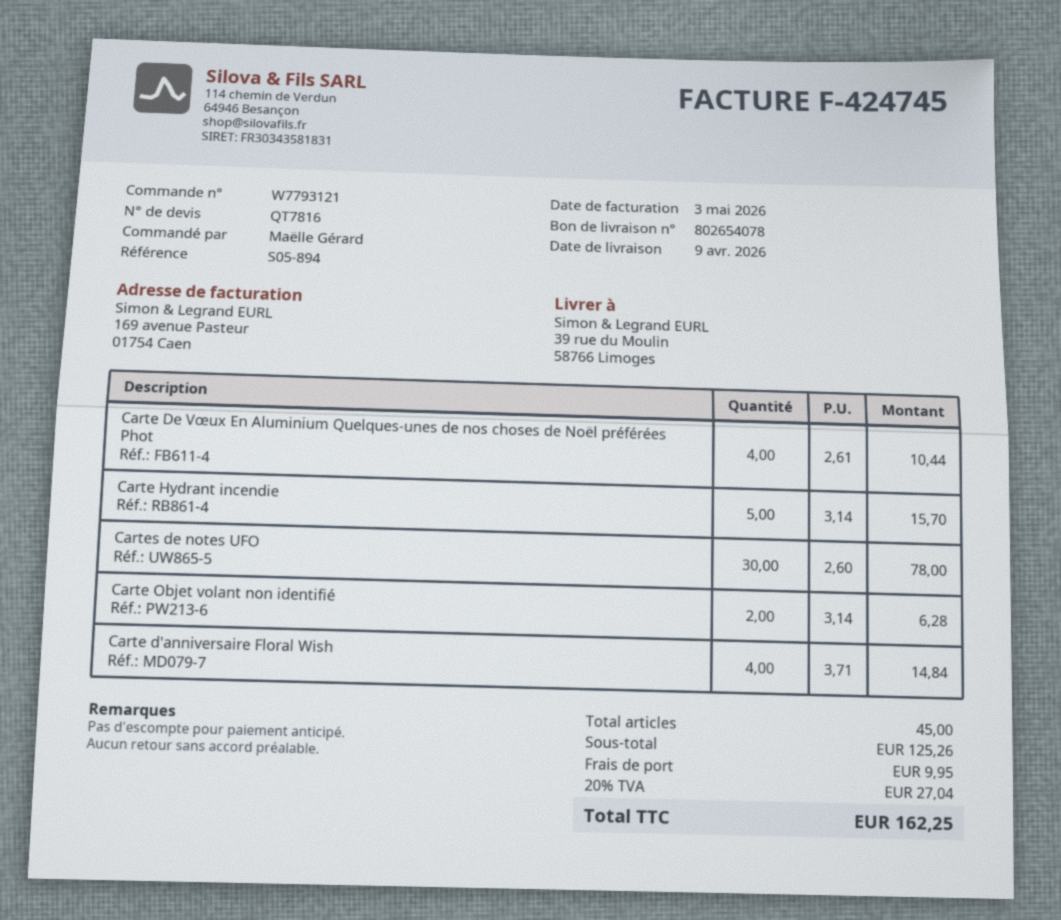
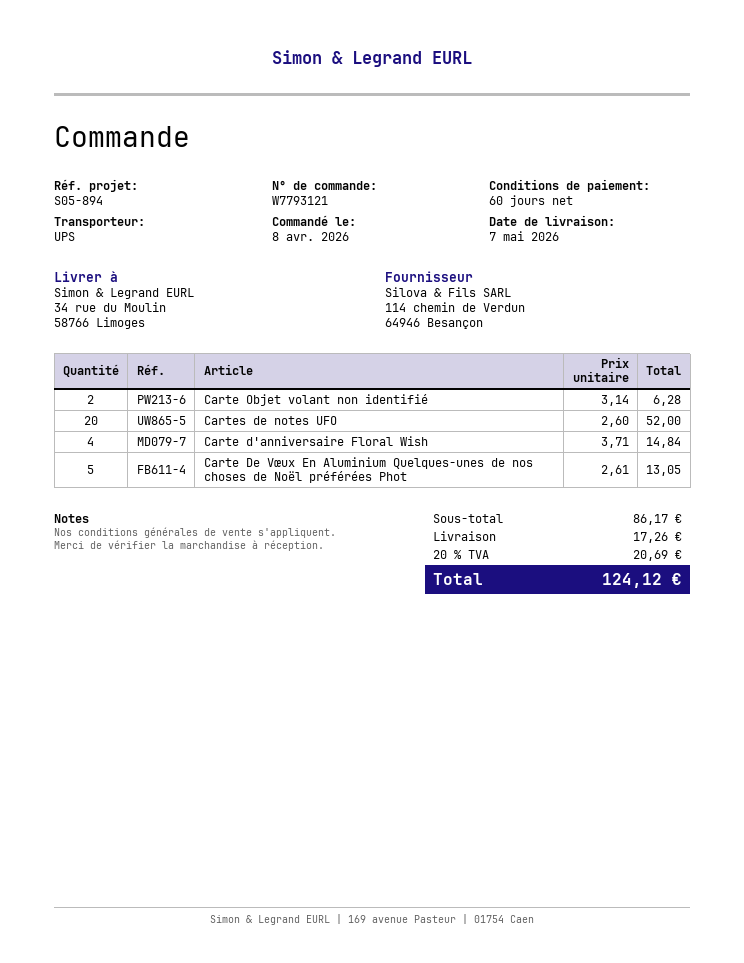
delivery date: 2026-04-09 -> 2026-05-07
ship to: 39 rue du Moulin, 58766 Limoges -> 34 rue du Moulin, 58766 Limoges
Carte De Vœux En Aluminium Quelques-unes de nos choses de Noël préférées Phot: 4 x 2.61 = 10.44 -> 5 x 2.61 = 13.05
Carte Hydrant incendie: 5 x 3.14 = 15.70 -> none
Cartes de notes UFO: 30 x 2.60 = 78.00 -> 20 x 2.60 = 52.00
subtotal: 125.26 -> 86.17
shipping: 9.95 -> 17.26
tax: 20% = 27.04 -> 20% = 20.69
total: 162.25 -> 124.12

